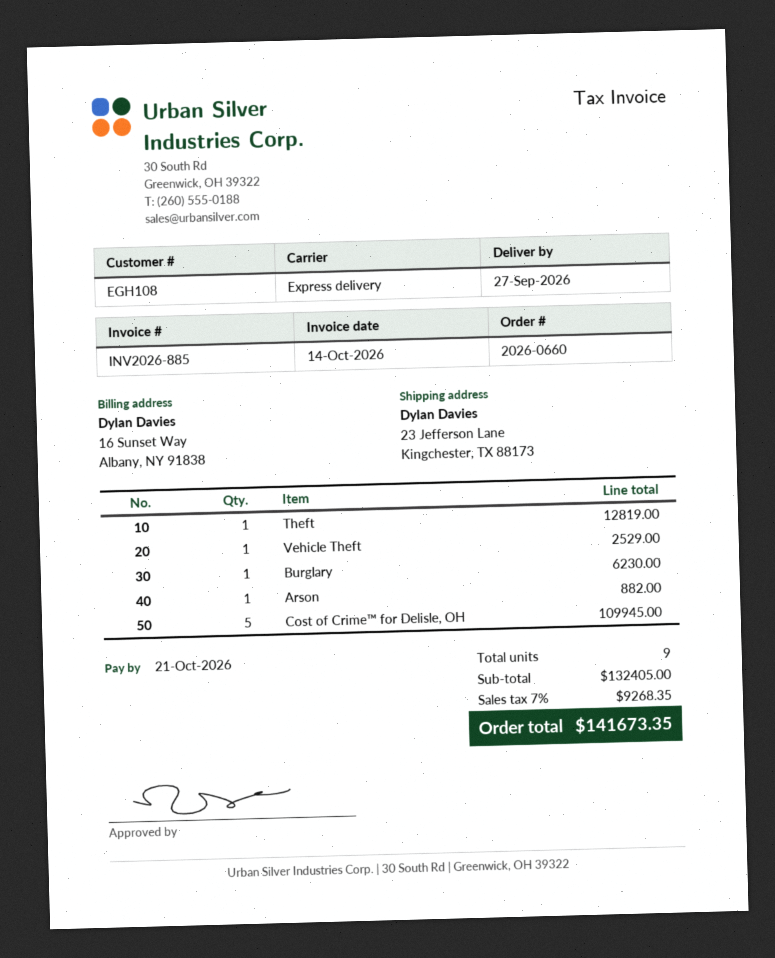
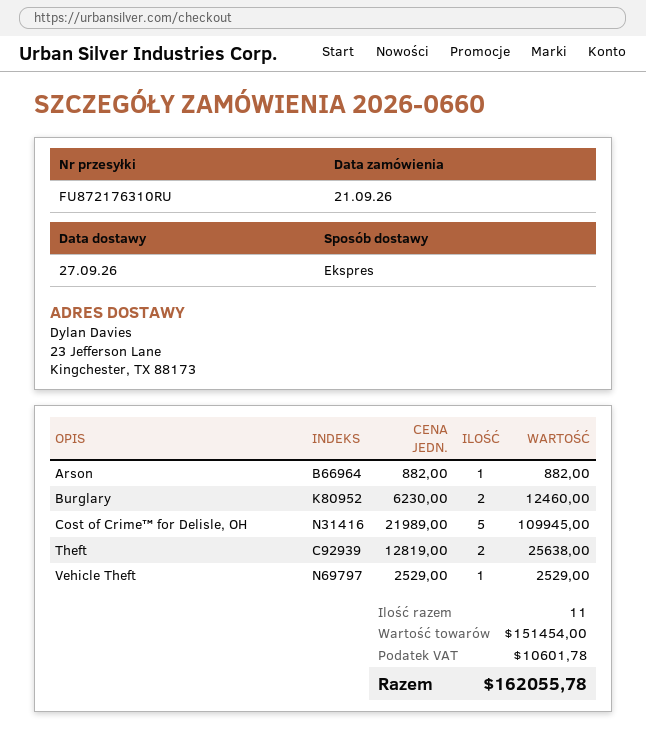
Theft: 1 for 12819.00 -> 2 for 25638.00
Burglary: 1 for 6230.00 -> 2 for 12460.00
total quantity: 9 -> 11
subtotal: 132405.00 -> 151454.00
tax: 9268.35 -> 10601.78
total: 141673.35 -> 162055.78

